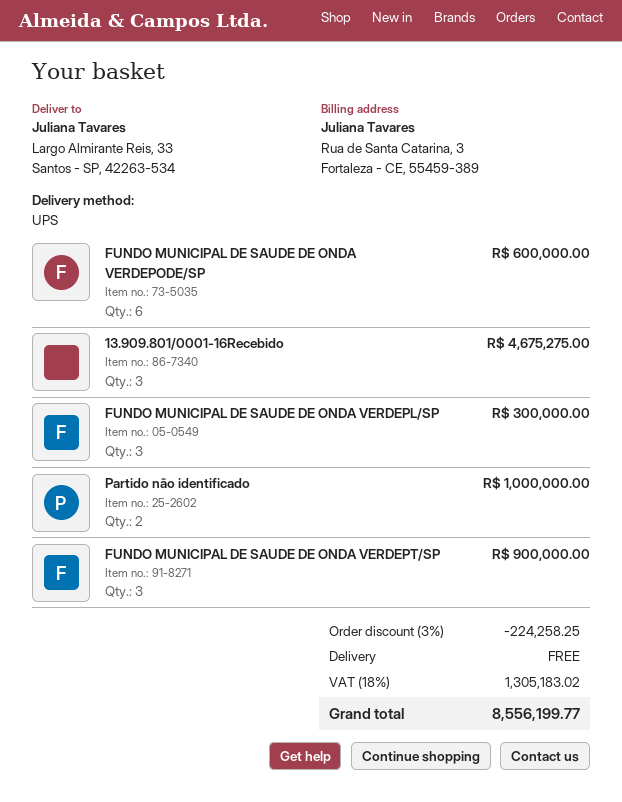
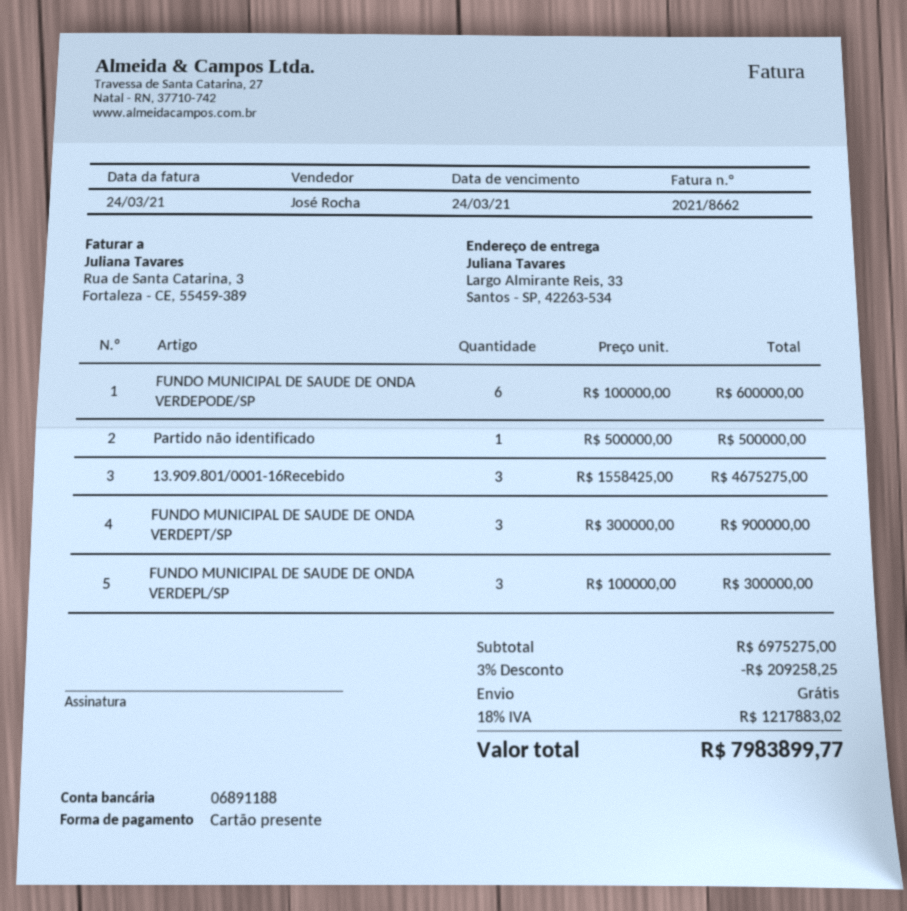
Partido não identificado: 2 for 1000000.00 -> 1 for 500000.00
discount: 3% = 224258.25 -> 3% = 209258.25
tax: 18% = 1305183.02 -> 18% = 1217883.02
total: 8556199.77 -> 7983899.77

